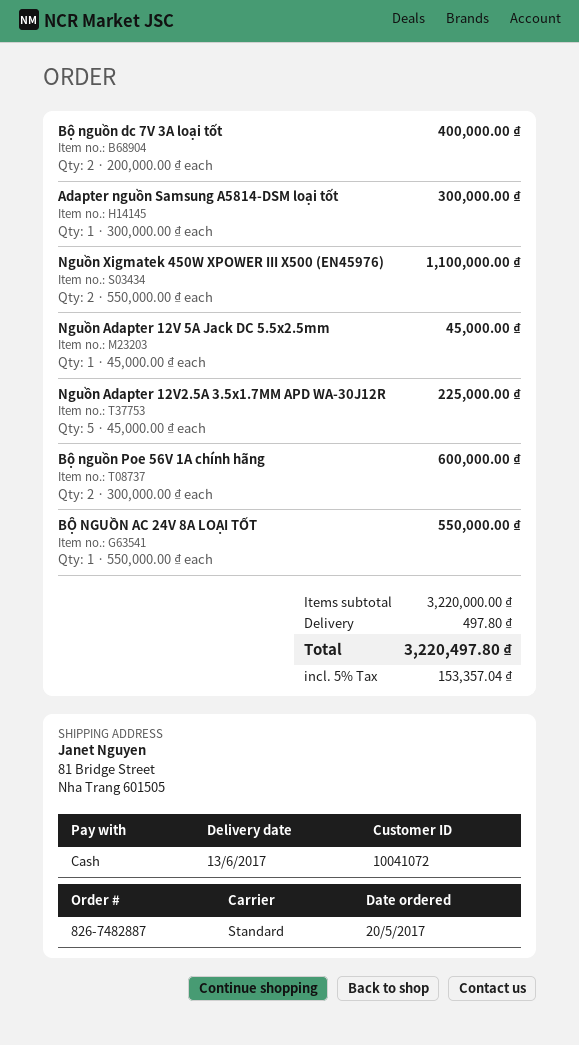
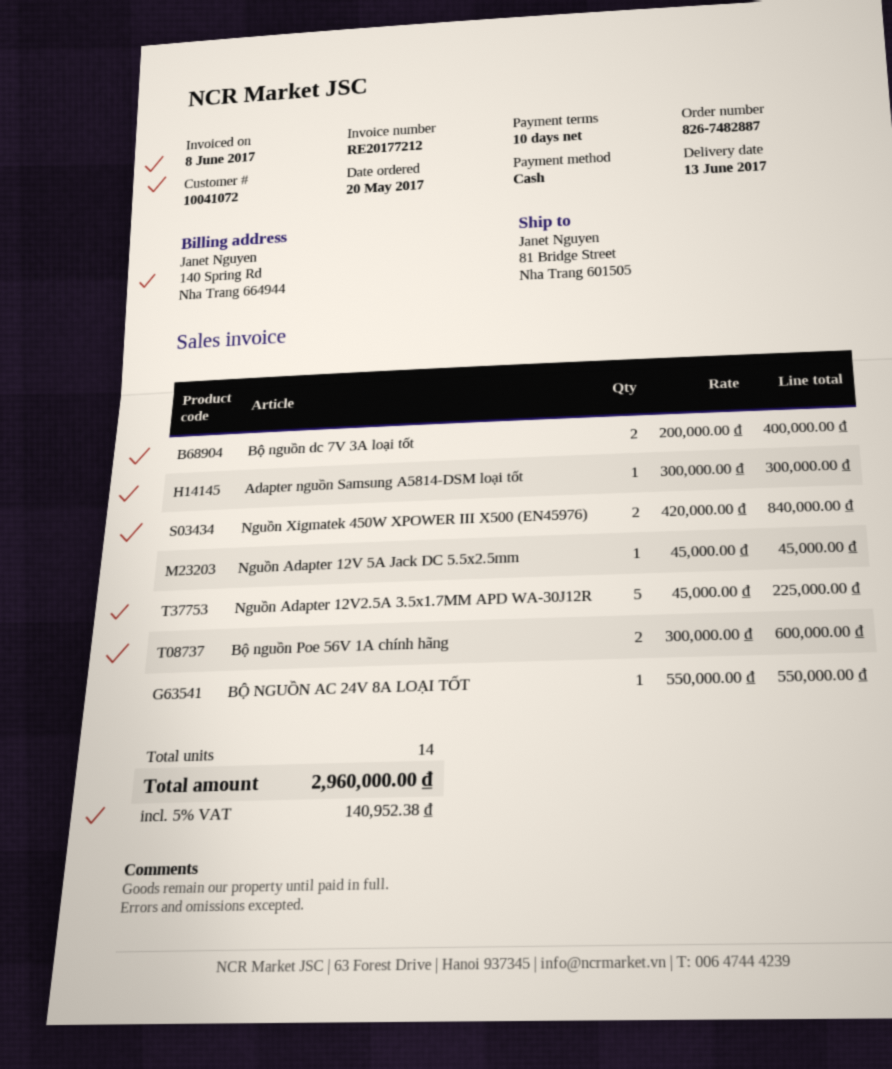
Nguồn Xigmatek 450W XPOWER III X500 (EN45976): 2 x 550000.00 = 1100000.00 -> 2 x 420000.00 = 840000.00
shipping: 497.80 -> none
tax: 5% = 153357.04 -> 5% = 140952.38
total: 3220497.80 -> 2960000.00

